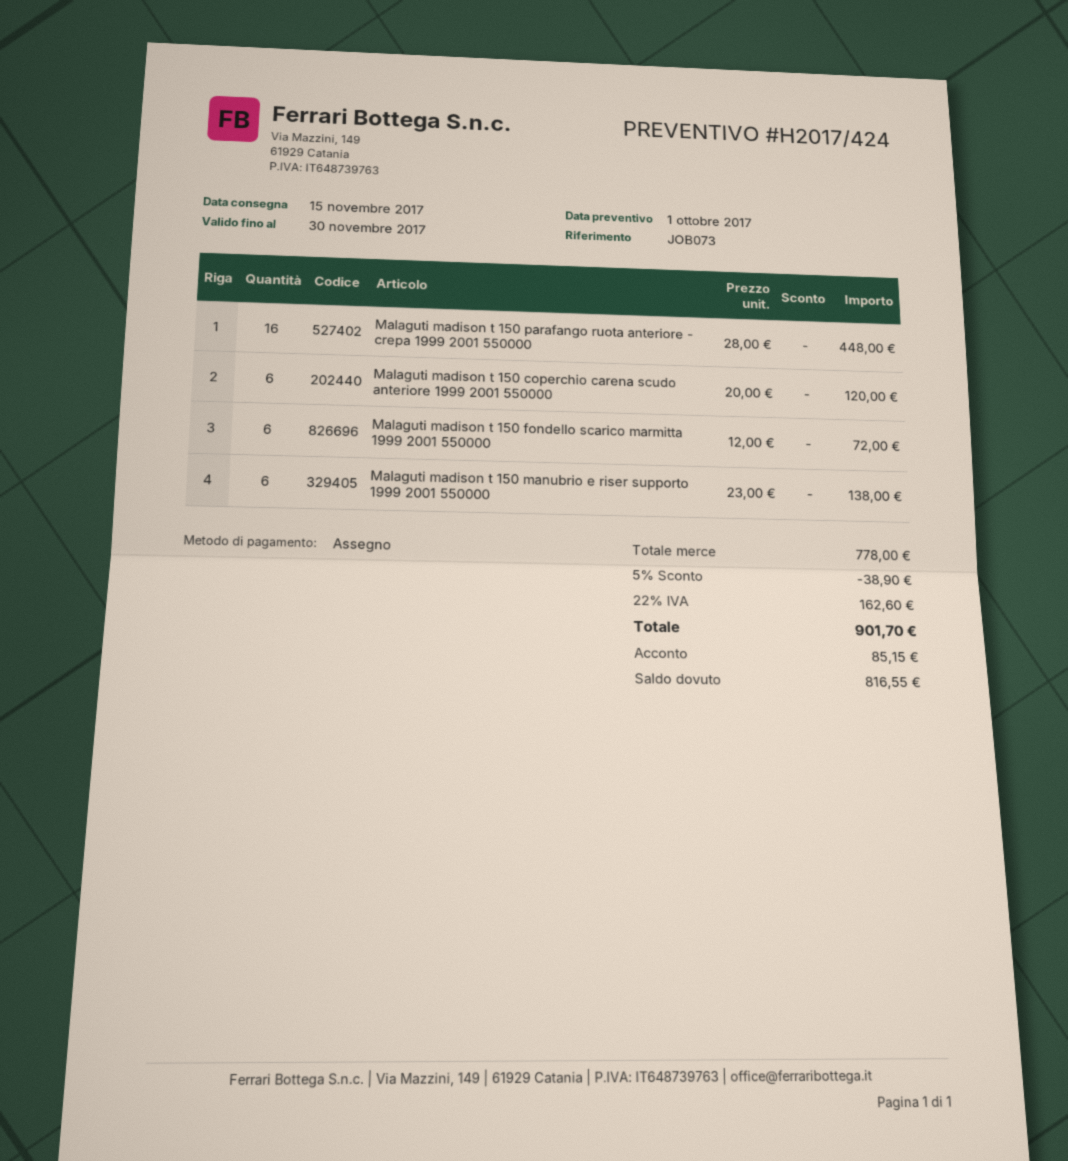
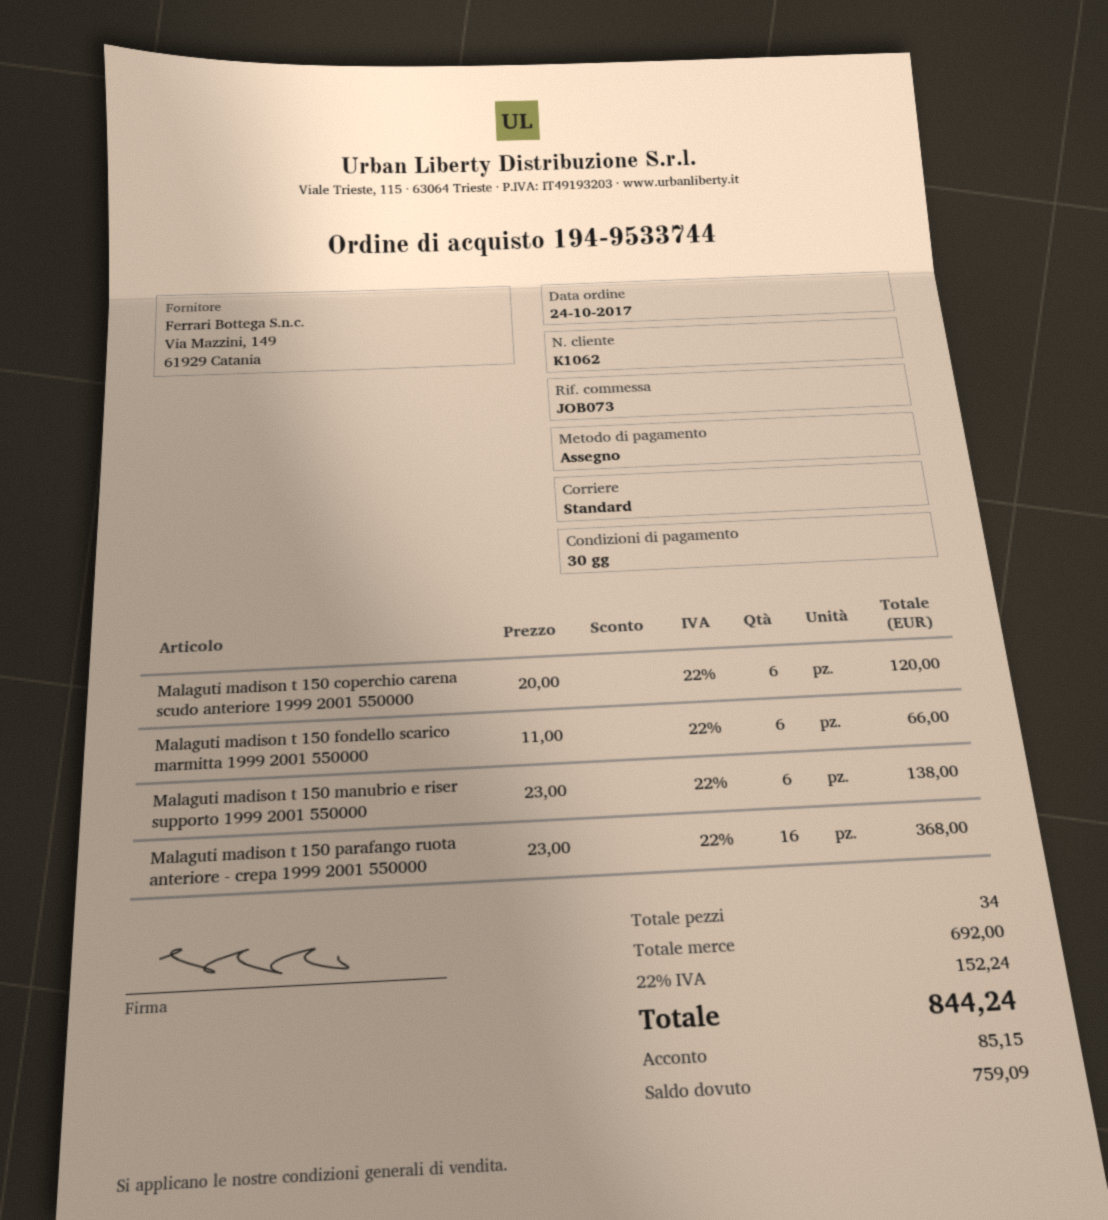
Malaguti madison t 150 parafango ruota anteriore - crepa 1999 2001 550000: 16 x 28.00 = 448.00 -> 16 x 23.00 = 368.00
Malaguti madison t 150 fondello scarico marmitta 1999 2001 550000: 6 x 12.00 = 72.00 -> 6 x 11.00 = 66.00
subtotal: 778.00 -> 692.00
discount: 5% = 38.90 -> none
tax: 22% = 162.60 -> 22% = 152.24
total: 901.70 -> 844.24
balance: 816.55 -> 759.09

